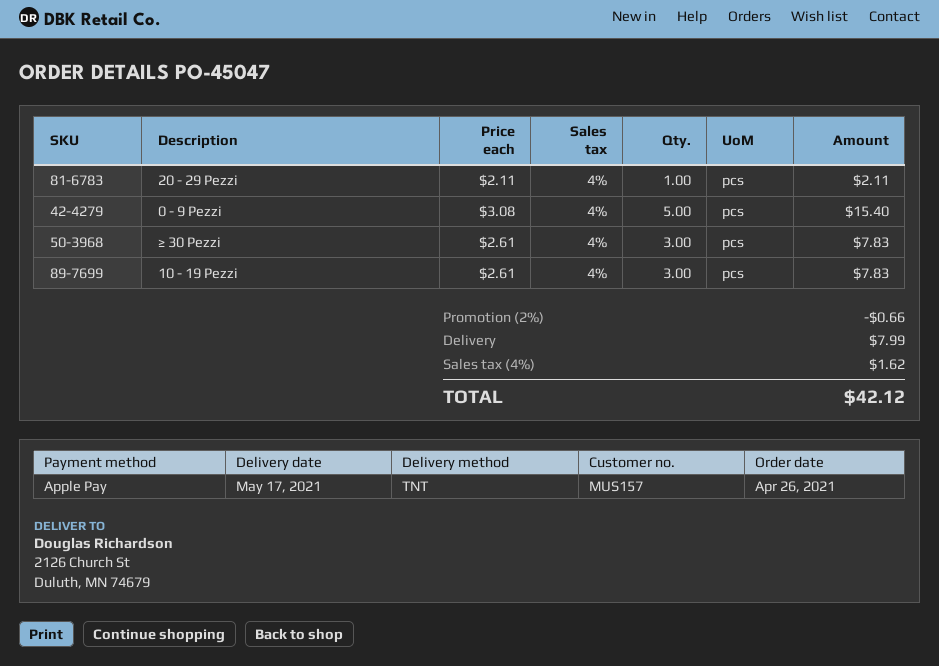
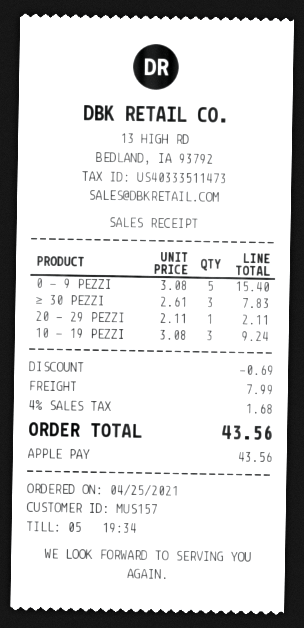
order date: 2021-04-26 -> 2021-04-25
10 - 19 Pezzi: 3 x 2.61 = 7.83 -> 3 x 3.08 = 9.24
discount: 0.66 -> 0.69
tax: 4% = 1.62 -> 4% = 1.68
total: 42.12 -> 43.56

